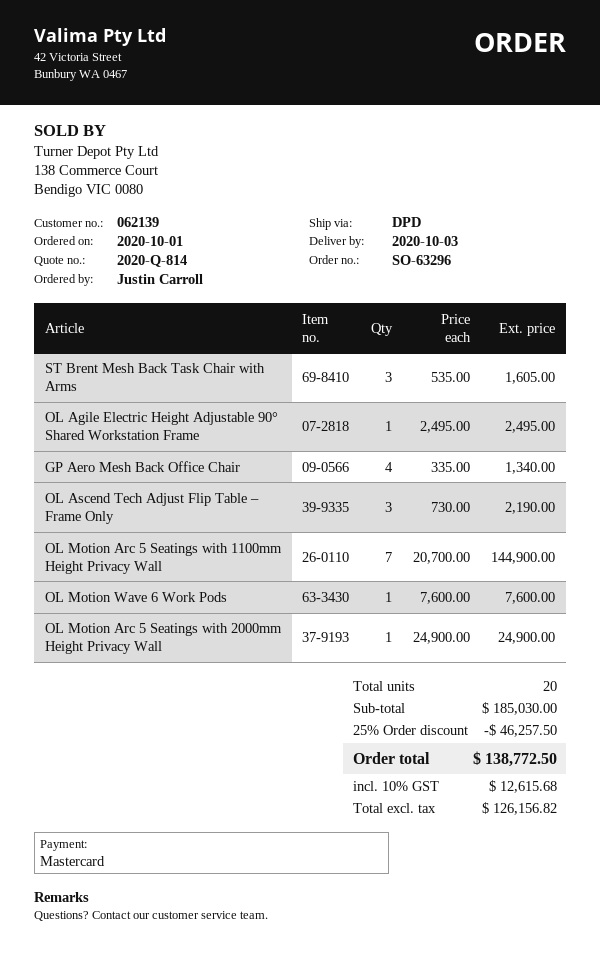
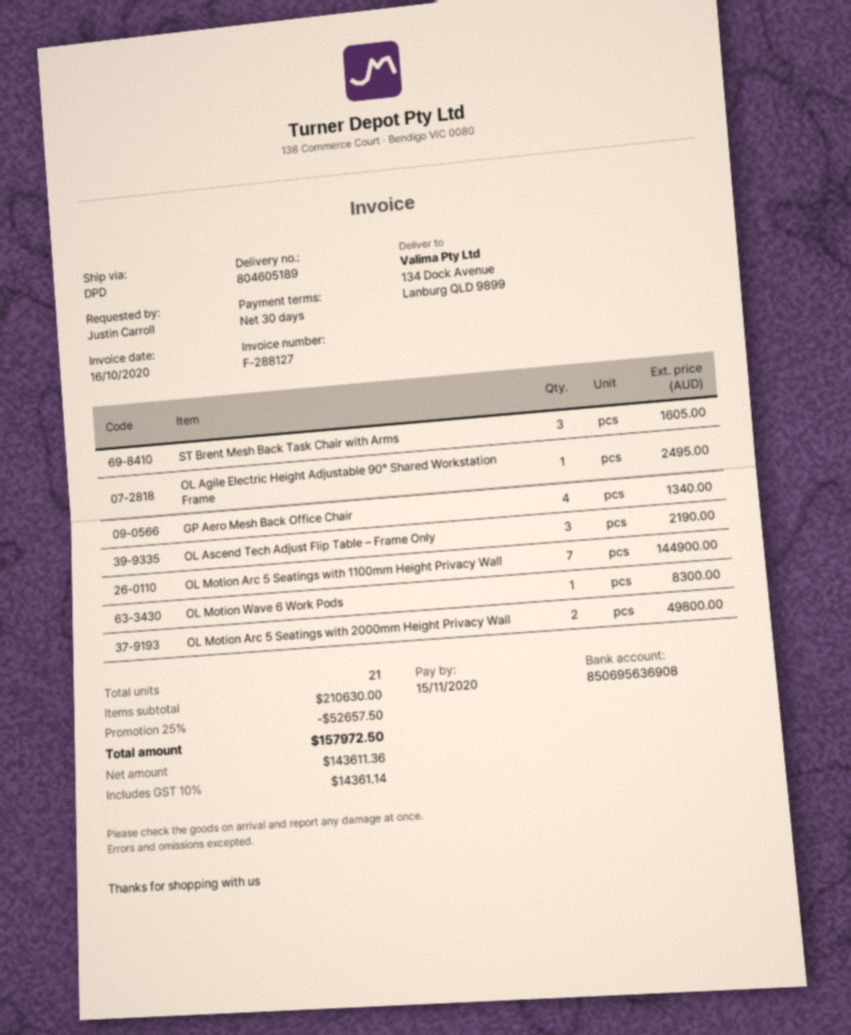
OL Motion Wave 6 Work Pods: 1 for 7600.00 -> 1 for 8300.00
OL Motion Arc 5 Seatings with 2000mm Height Privacy Wall: 1 for 24900.00 -> 2 for 49800.00
total quantity: 20 -> 21
subtotal: 185030.00 -> 210630.00
discount: 25% = 46257.50 -> 25% = 52657.50
net: 126156.82 -> 143611.36
tax: 10% = 12615.68 -> 10% = 14361.14
total: 138772.50 -> 157972.50

